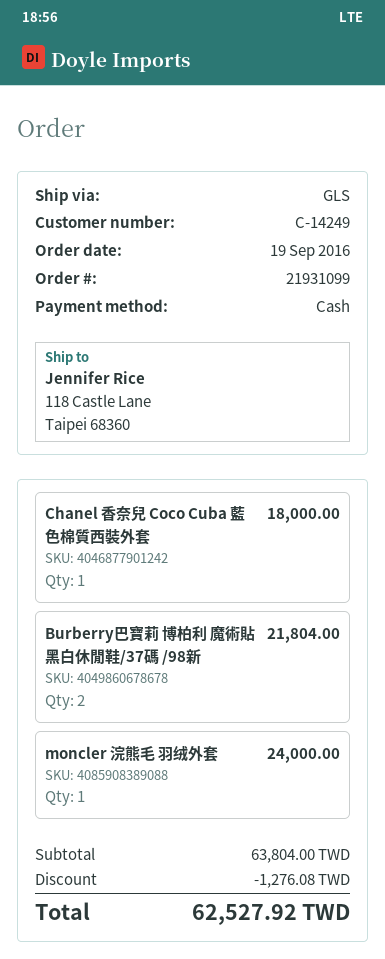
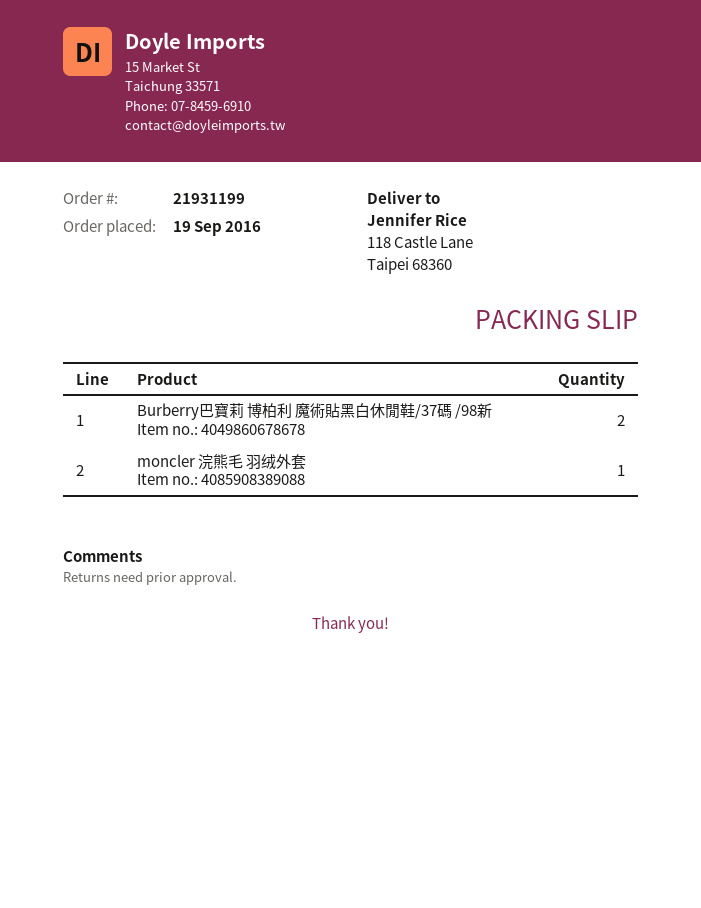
order number: 21931099 -> 21931199
Chanel 香奈兒 Coco Cuba 藍色棉質西裝外套: 1 -> none

